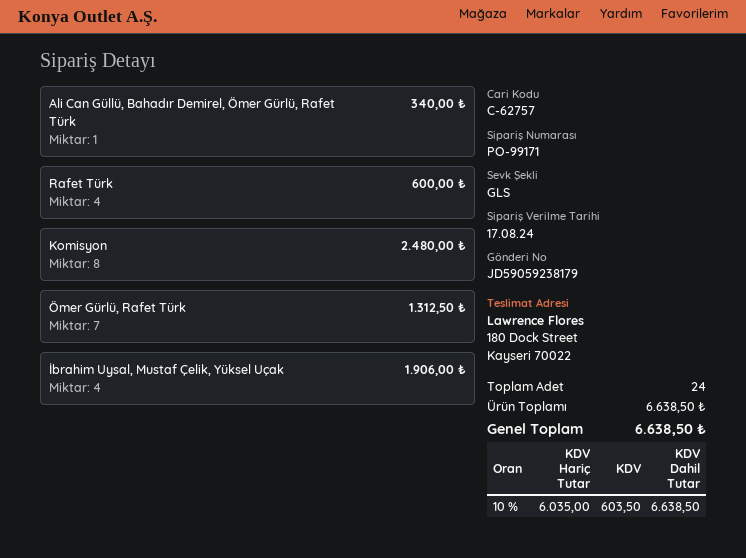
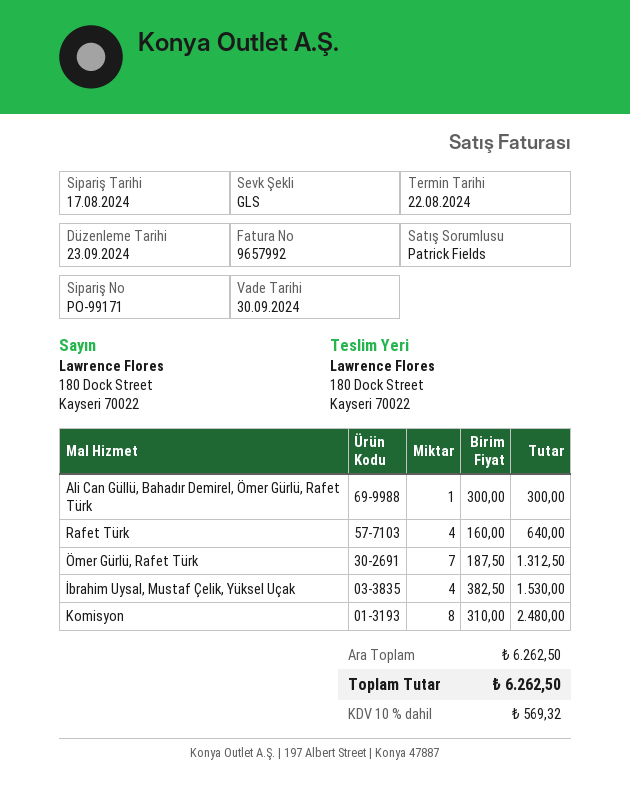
Ali Can Güllü, Bahadır Demirel, Ömer Gürlü, Rafet Türk: 1 for 340.00 -> 1 for 300.00
Rafet Türk: 4 for 600.00 -> 4 for 640.00
İbrahim Uysal, Mustaf Çelik, Yüksel Uçak: 4 for 1906.00 -> 4 for 1530.00
subtotal: 6638.50 -> 6262.50
tax: 10% = 603.50 -> 10% = 569.32
total: 6638.50 -> 6262.50

